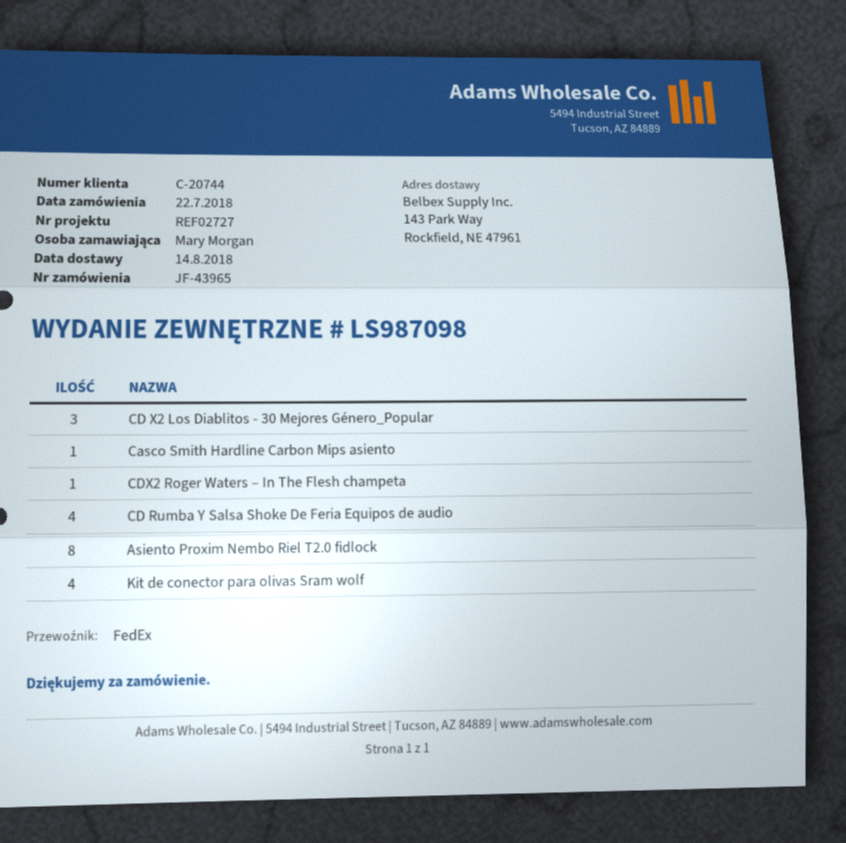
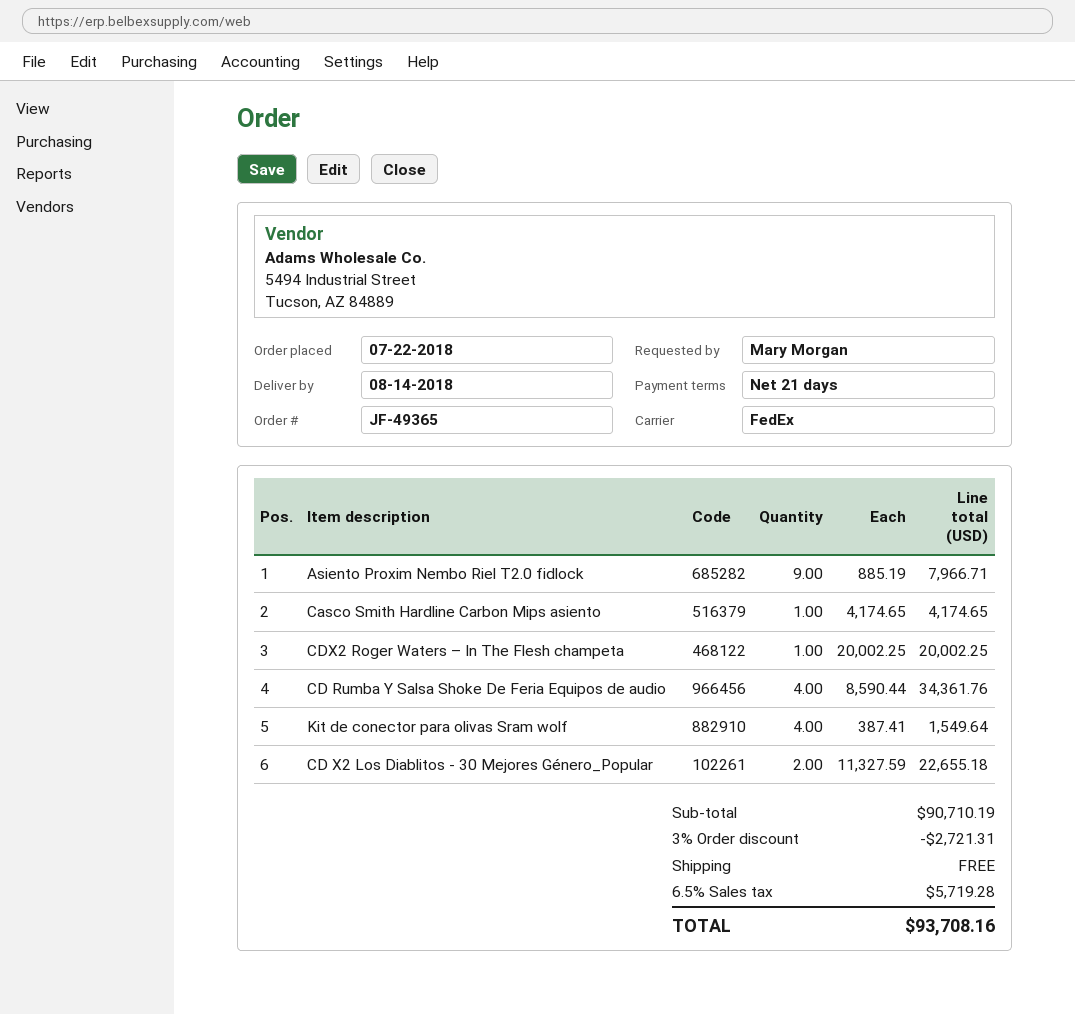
order number: JF-43965 -> JF-49365
CD X2 Los Diablitos - 30 Mejores Género_Popular: 3 -> 2
Asiento Proxim Nembo Riel T2.0 fidlock: 8 -> 9

